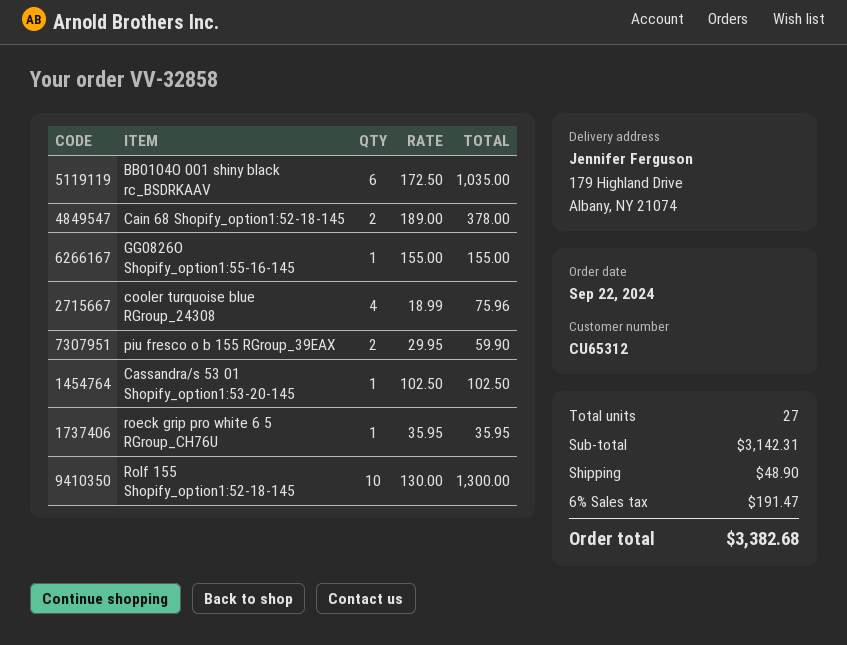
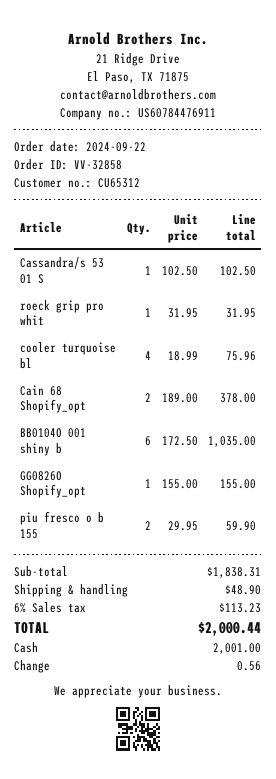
roeck grip pro white 6 5 RGroup_CH76U: 1 x 35.95 = 35.95 -> 1 x 31.95 = 31.95
Rolf 155 Shopify_option1:52-18-145: 10 x 130.00 = 1300.00 -> none
subtotal: 3142.31 -> 1838.31
tax: 6% = 191.47 -> 6% = 113.23
total: 3382.68 -> 2000.44

